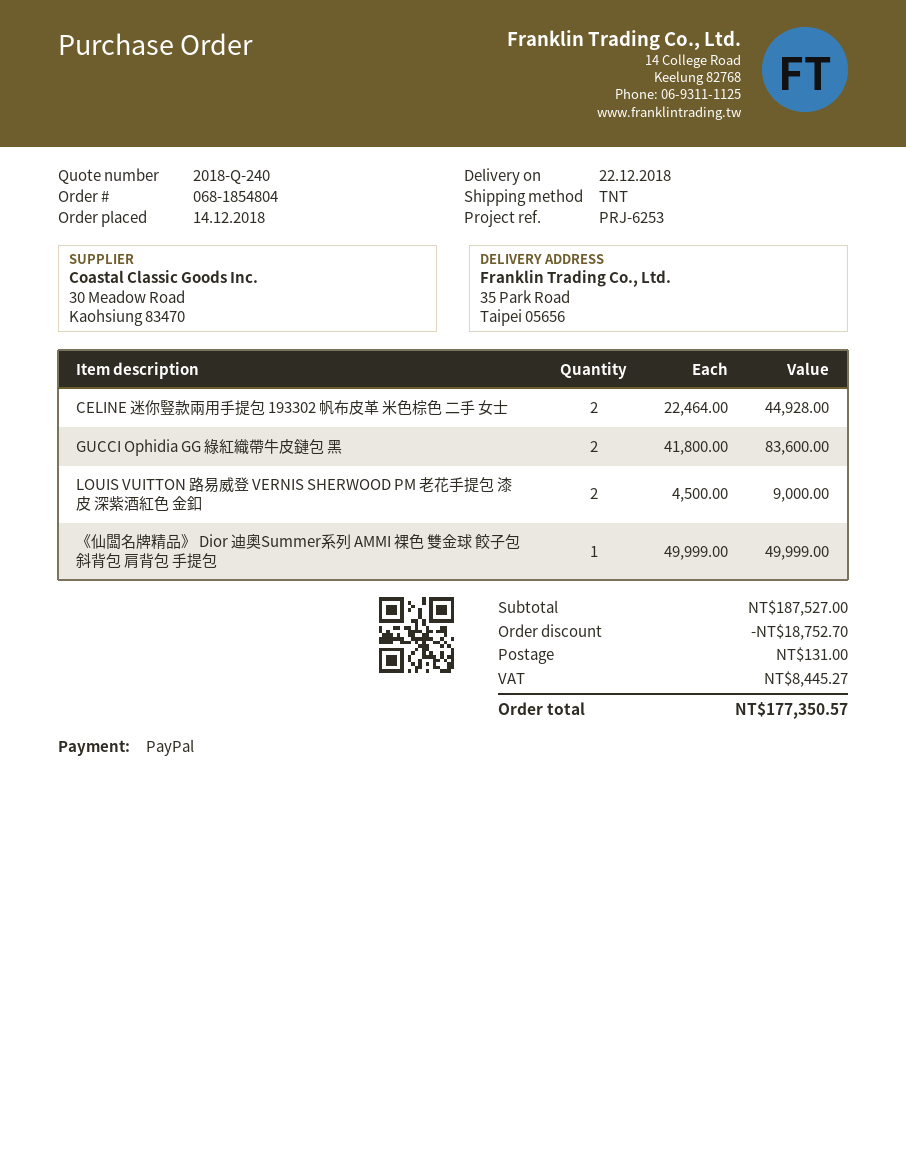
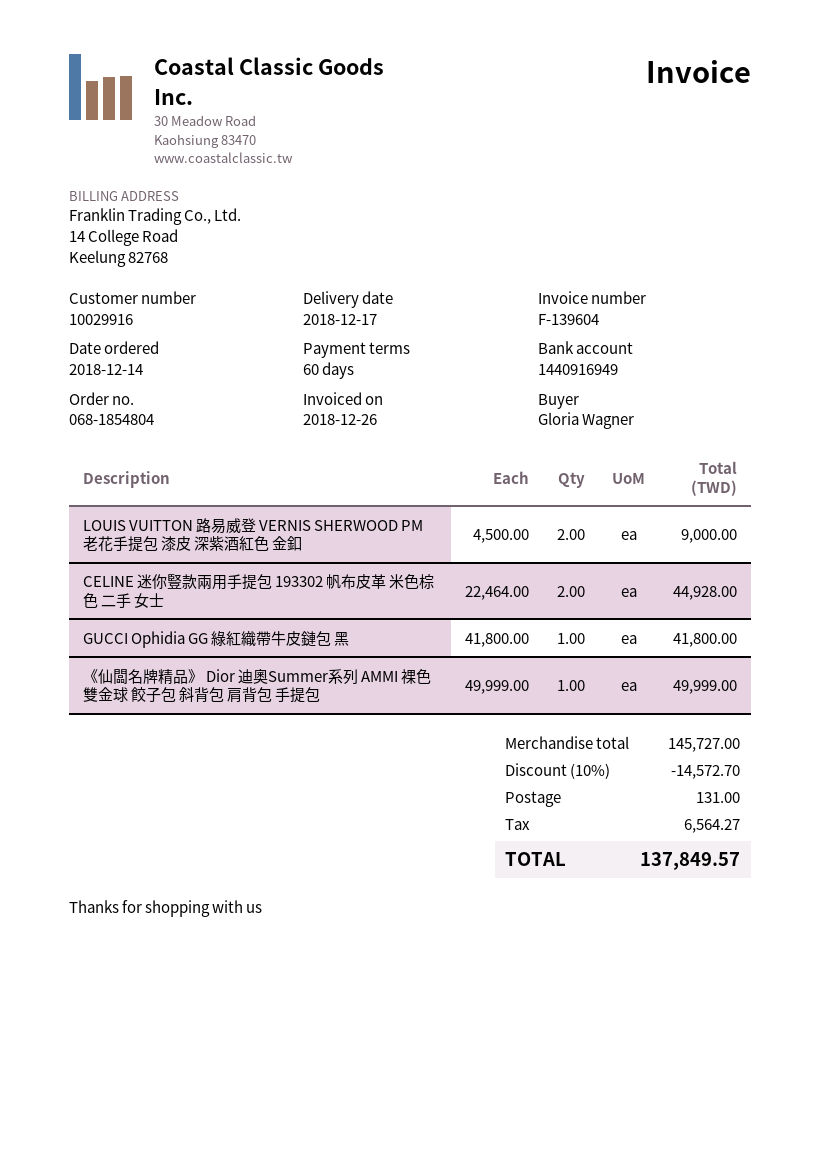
delivery date: 2018-12-22 -> 2018-12-17
GUCCI Ophidia GG 綠紅織帶牛皮鏈包 黑: 2 x 41800.00 = 83600.00 -> 1 x 41800.00 = 41800.00
subtotal: 187527.00 -> 145727.00
discount: 18752.70 -> 14572.70
tax: 8445.27 -> 6564.27
total: 177350.57 -> 137849.57

